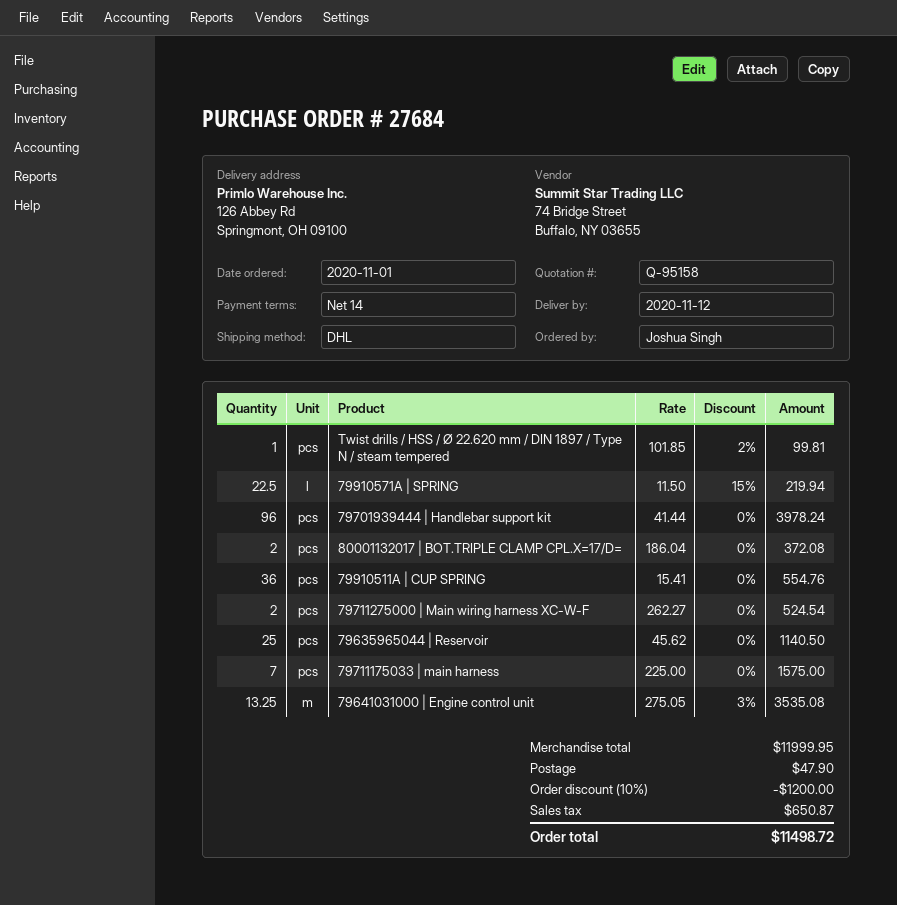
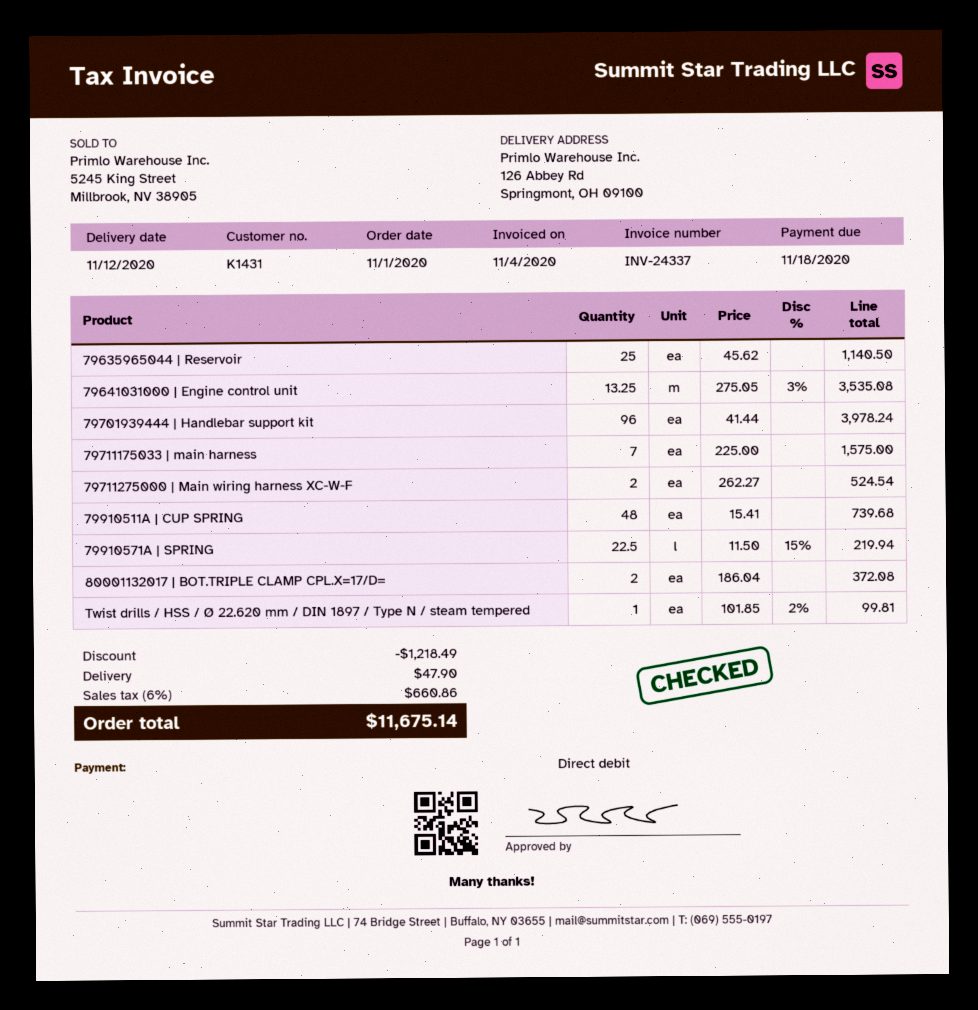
79910511A | CUP SPRING: 36 x 15.41 = 554.76 -> 48 x 15.41 = 739.68
discount: 1200.00 -> 1218.49
tax: 650.87 -> 660.86
total: 11498.72 -> 11675.14

